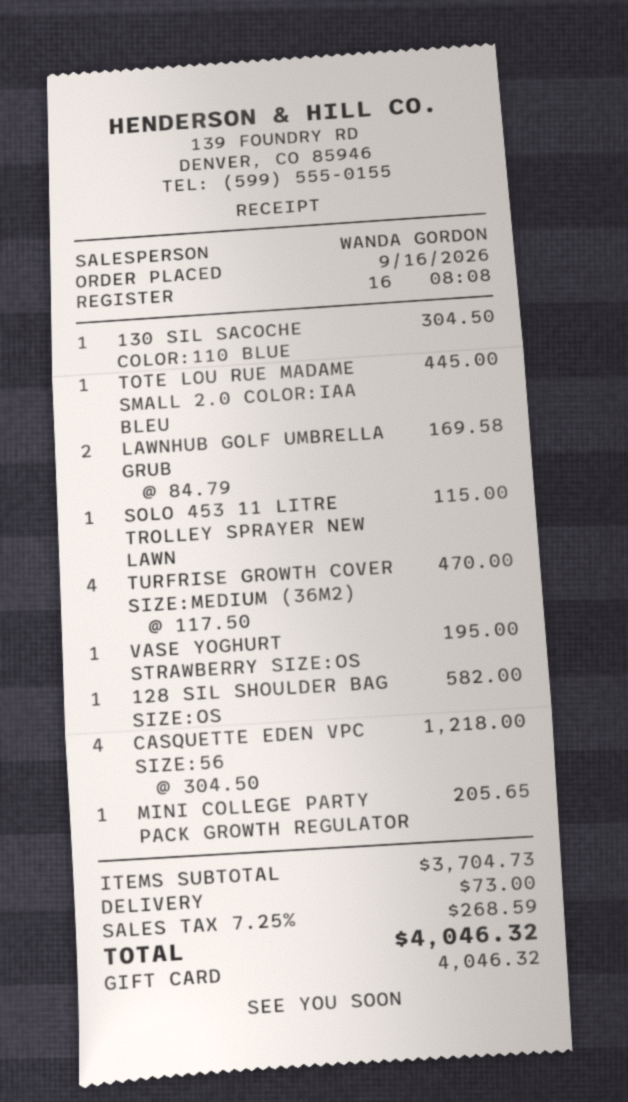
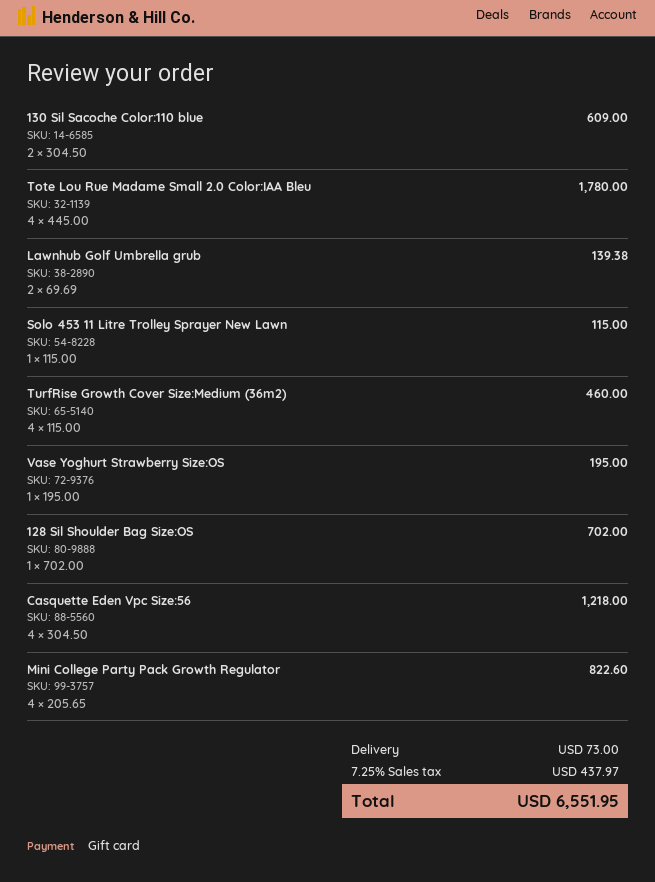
130 SIL SACOCHE COLOR:110 BLUE: 1 x 304.50 = 304.50 -> 2 x 304.50 = 609.00
TOTE LOU RUE MADAME SMALL 2.0 COLOR:IAA BLEU: 1 x 445.00 = 445.00 -> 4 x 445.00 = 1780.00
LAWNHUB GOLF UMBRELLA GRUB: 2 x 84.79 = 169.58 -> 2 x 69.69 = 139.38
TURFRISE GROWTH COVER SIZE:MEDIUM (36M2): 4 x 117.50 = 470.00 -> 4 x 115.00 = 460.00
128 SIL SHOULDER BAG SIZE:OS: 1 x 582.00 = 582.00 -> 1 x 702.00 = 702.00
MINI COLLEGE PARTY PACK GROWTH REGULATOR: 1 x 205.65 = 205.65 -> 4 x 205.65 = 822.60
tax: 7.25% = 268.59 -> 7.25% = 437.97
total: 4046.32 -> 6551.95

